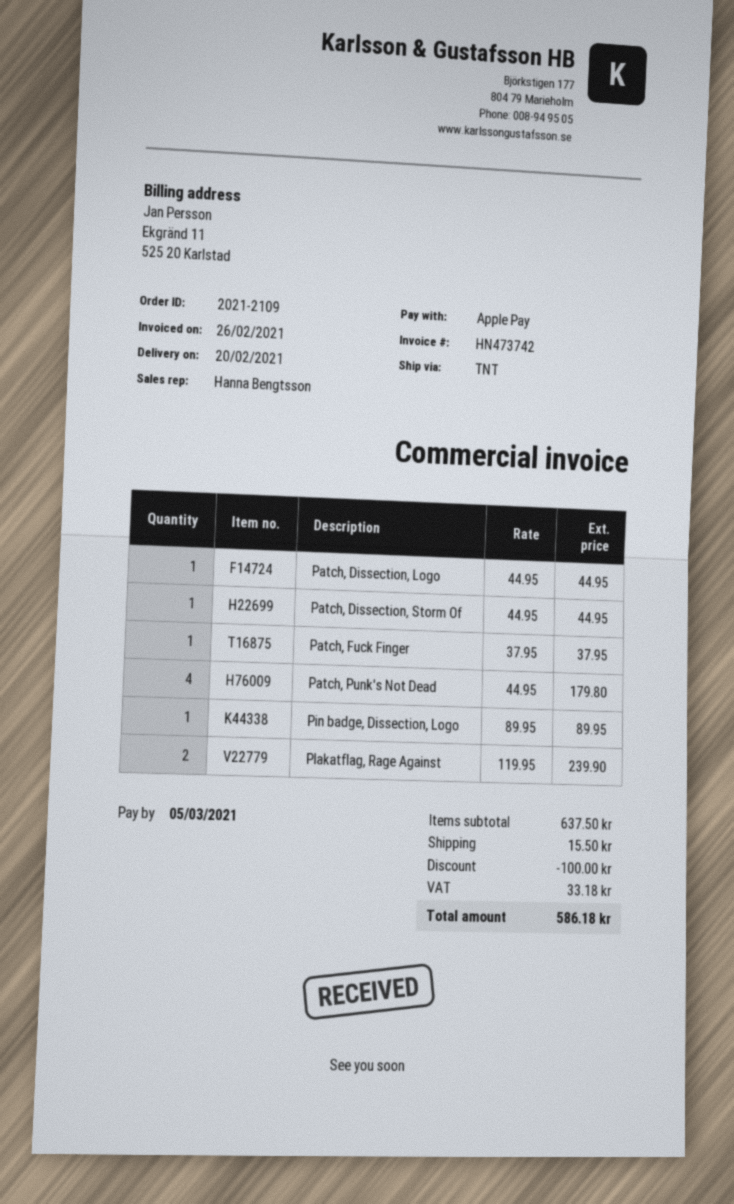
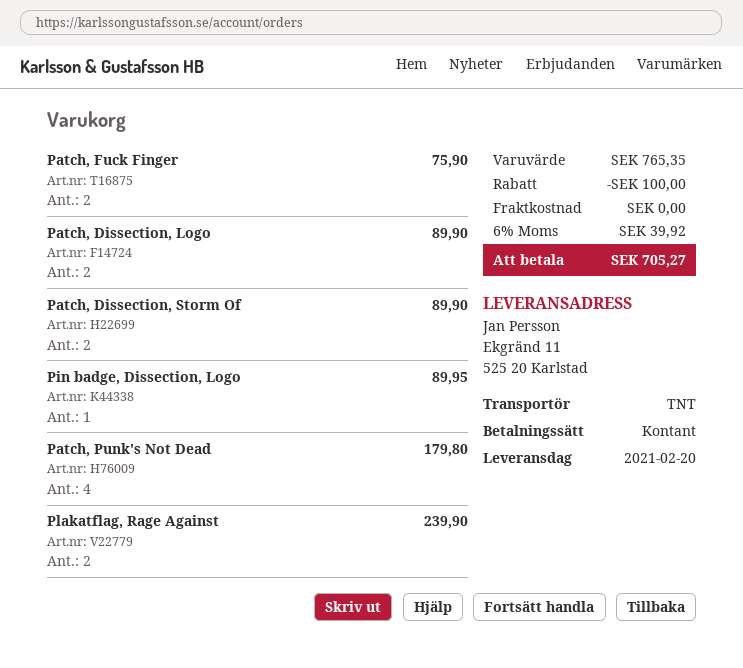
payment method: Apple Pay -> cash
Patch, Dissection, Logo: 1 for 44.95 -> 2 for 89.90
Patch, Dissection, Storm Of: 1 for 44.95 -> 2 for 89.90
Patch, Fuck Finger: 1 for 37.95 -> 2 for 75.90
subtotal: 637.50 -> 765.35
shipping: 15.50 -> 0.00
tax: 33.18 -> 39.92
total: 586.18 -> 705.27

